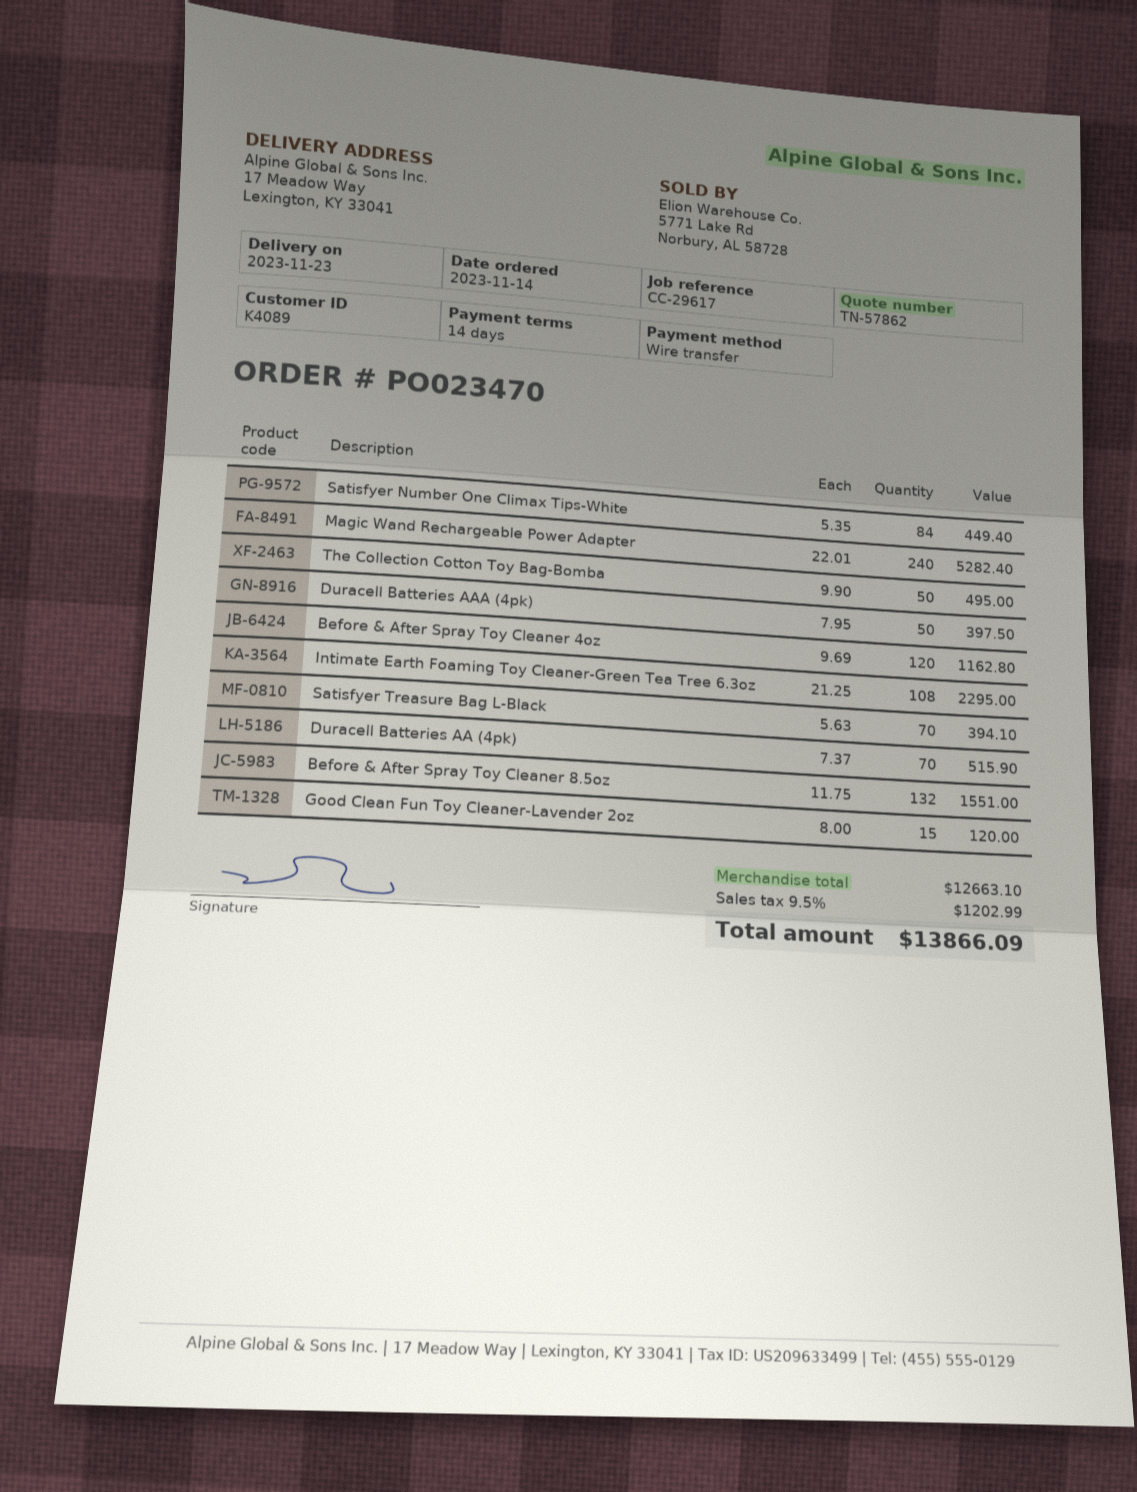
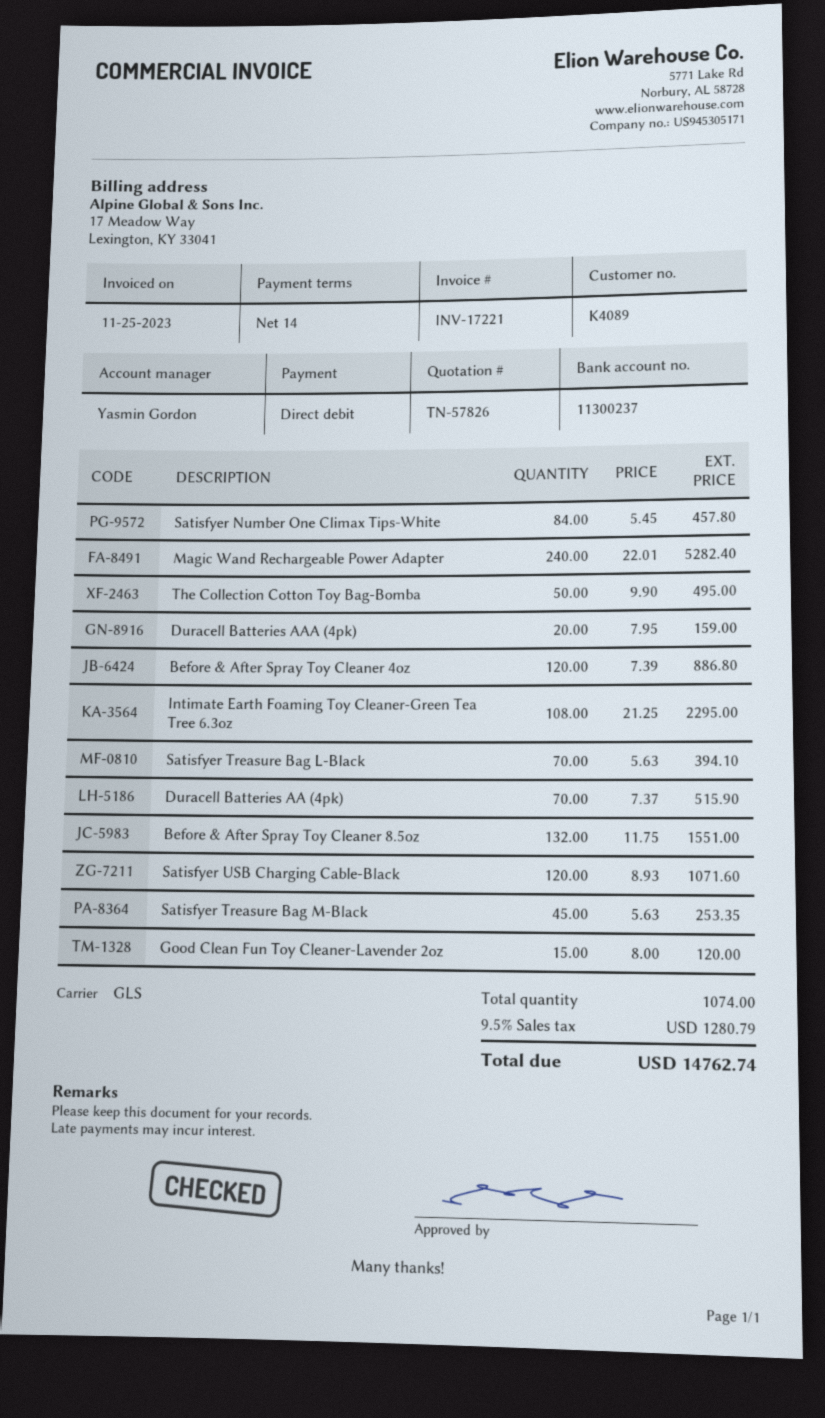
quote number: TN-57862 -> TN-57826
payment method: bank transfer -> direct debit
Satisfyer Number One Climax Tips-White: 84 x 5.35 = 449.40 -> 84 x 5.45 = 457.80
Duracell Batteries AAA (4pk): 50 x 7.95 = 397.50 -> 20 x 7.95 = 159.00
Before & After Spray Toy Cleaner 4oz: 120 x 9.69 = 1162.80 -> 120 x 7.39 = 886.80
Satisfyer USB Charging Cable-Black: none -> 120 x 8.93 = 1071.60
Satisfyer Treasure Bag M-Black: none -> 45 x 5.63 = 253.35
tax: 9.5% = 1202.99 -> 9.5% = 1280.79
total: 13866.09 -> 14762.74

